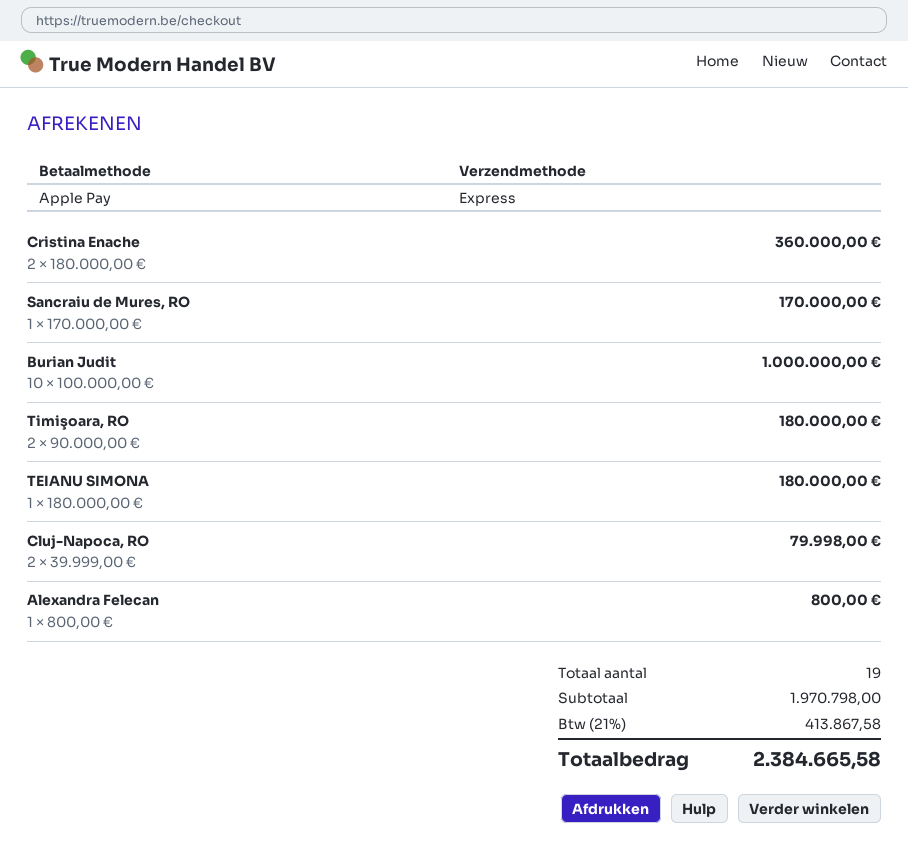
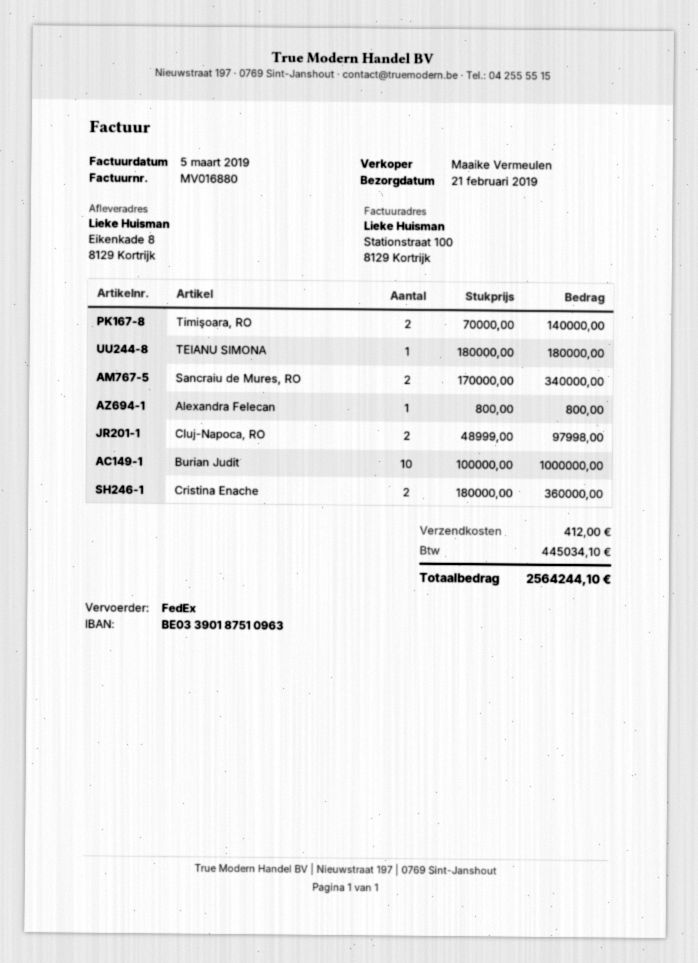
shipping method: express -> FedEx
Sancraiu de Mures, RO: 1 x 170000.00 = 170000.00 -> 2 x 170000.00 = 340000.00
Timişoara, RO: 2 x 90000.00 = 180000.00 -> 2 x 70000.00 = 140000.00
Cluj-Napoca, RO: 2 x 39999.00 = 79998.00 -> 2 x 48999.00 = 97998.00
shipping: none -> 412.00
tax: 413867.58 -> 445034.10
total: 2384665.58 -> 2564244.10

